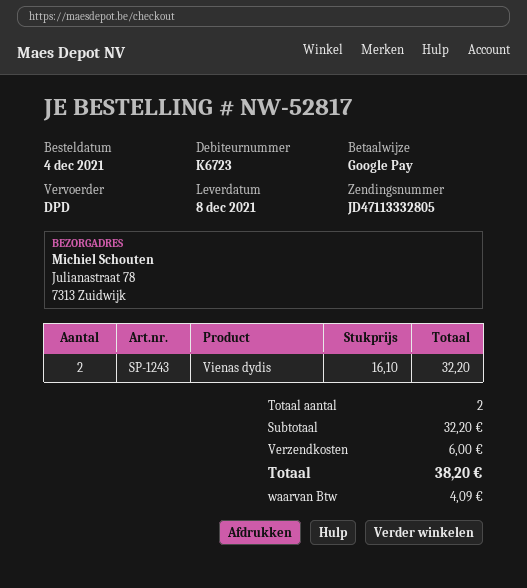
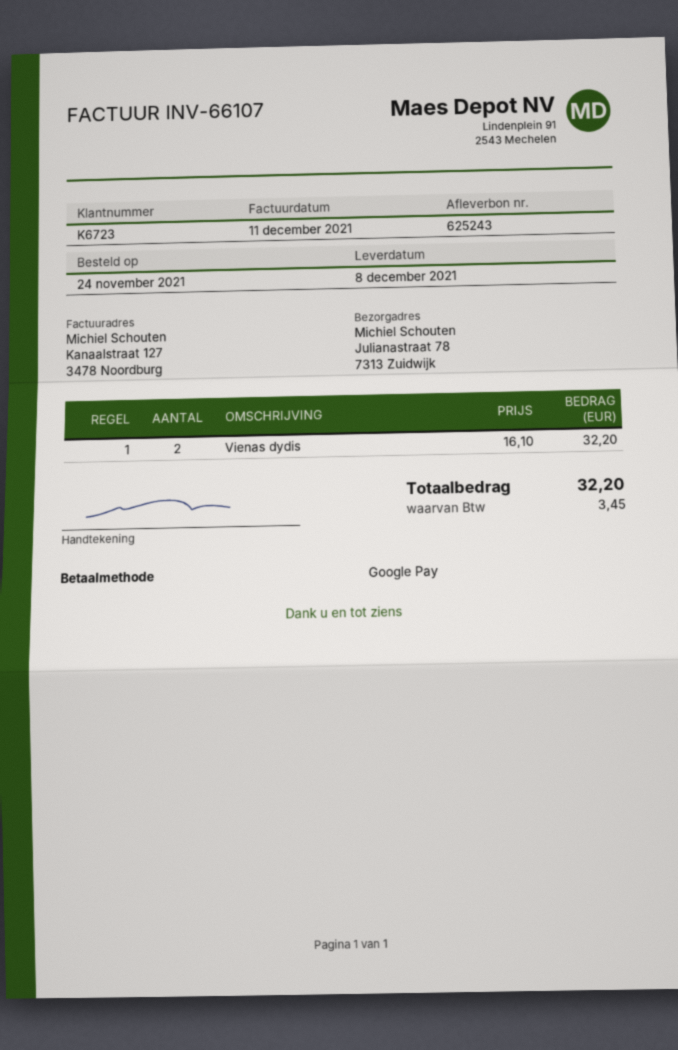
order date: 2021-12-04 -> 2021-11-24
shipping: 6.00 -> none
tax: 4.09 -> 3.45
total: 38.20 -> 32.20

